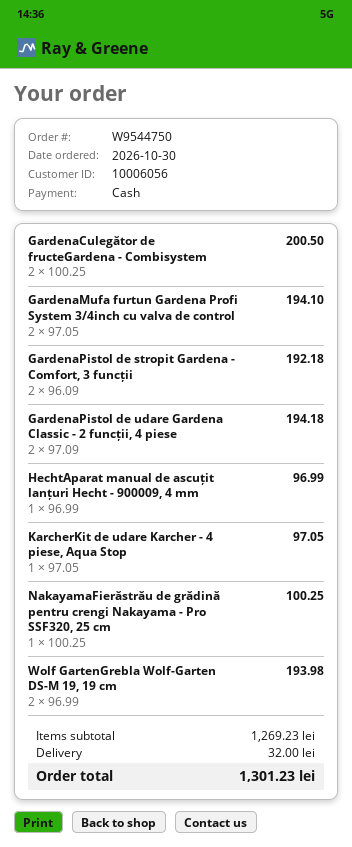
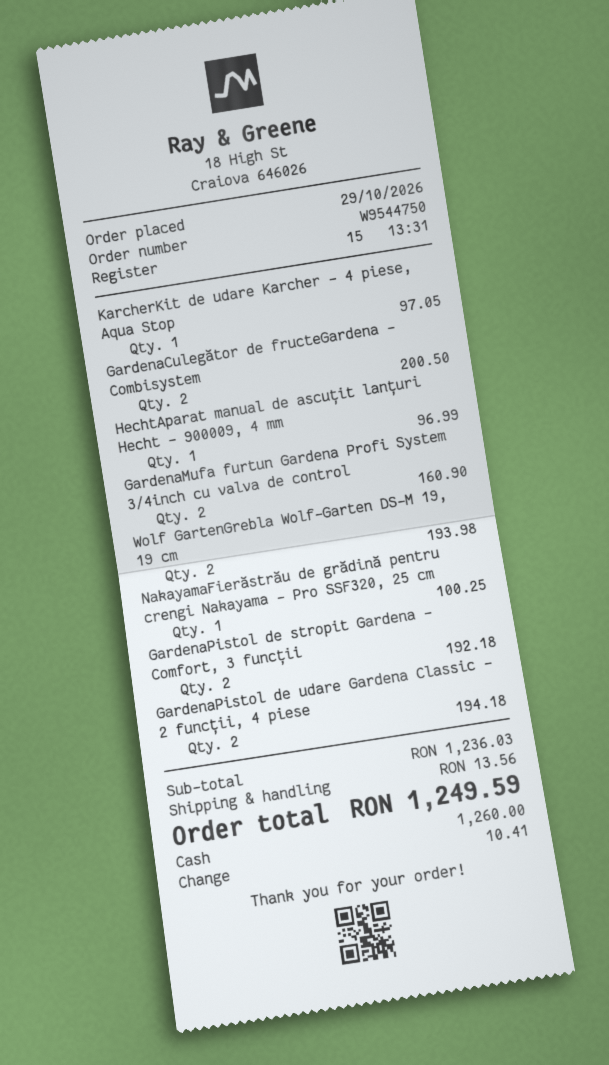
order date: 2026-10-30 -> 2026-10-29
GardenaMufa furtun Gardena Profi System 3/4inch cu valva de control: 2 for 194.10 -> 2 for 160.90
subtotal: 1269.23 -> 1236.03
shipping: 32.00 -> 13.56
total: 1301.23 -> 1249.59

